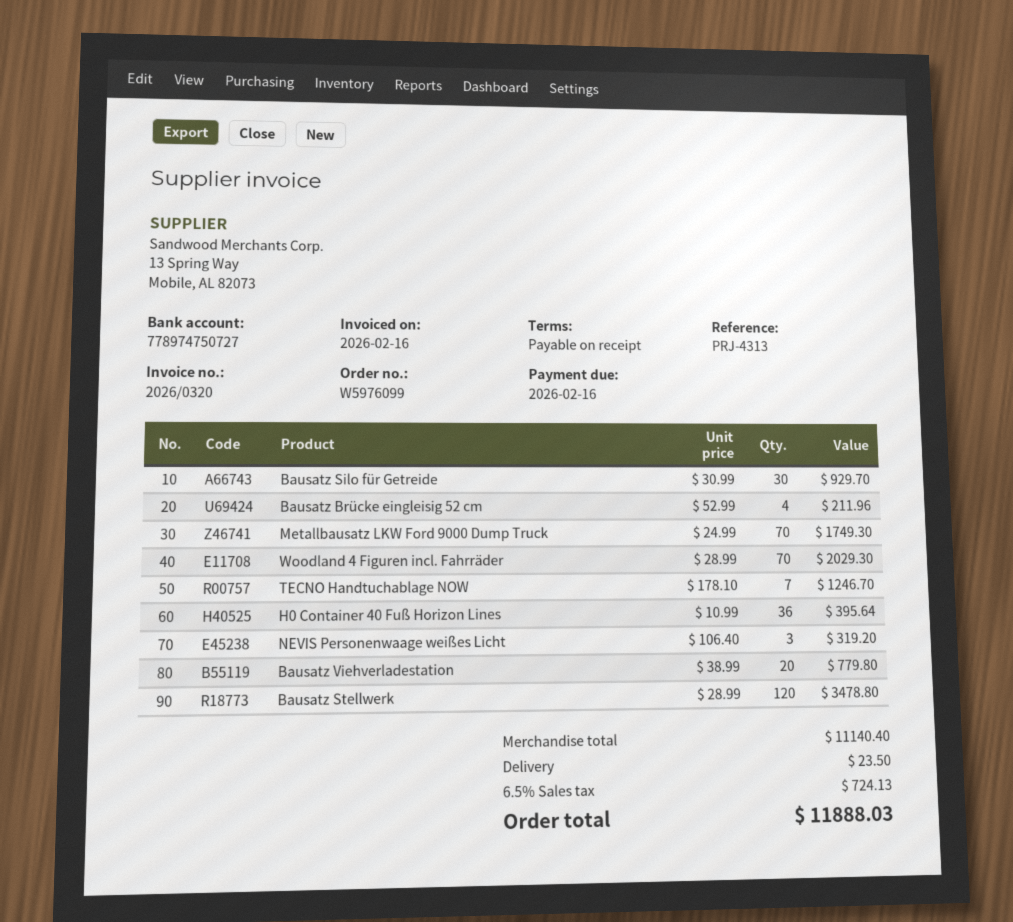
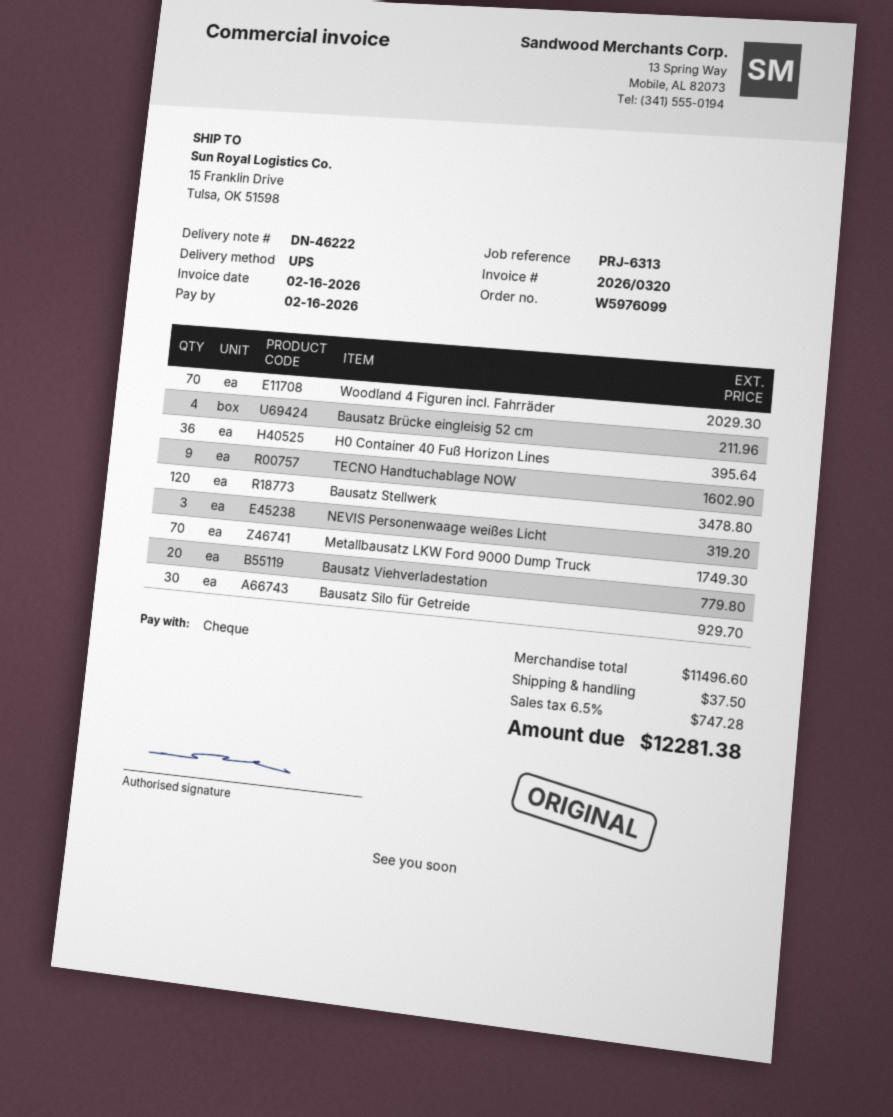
reference: PRJ-4313 -> PRJ-6313
TECNO Handtuchablage NOW: 7 for 1246.70 -> 9 for 1602.90
subtotal: 11140.40 -> 11496.60
shipping: 23.50 -> 37.50
tax: 6.5% = 724.13 -> 6.5% = 747.28
total: 11888.03 -> 12281.38

